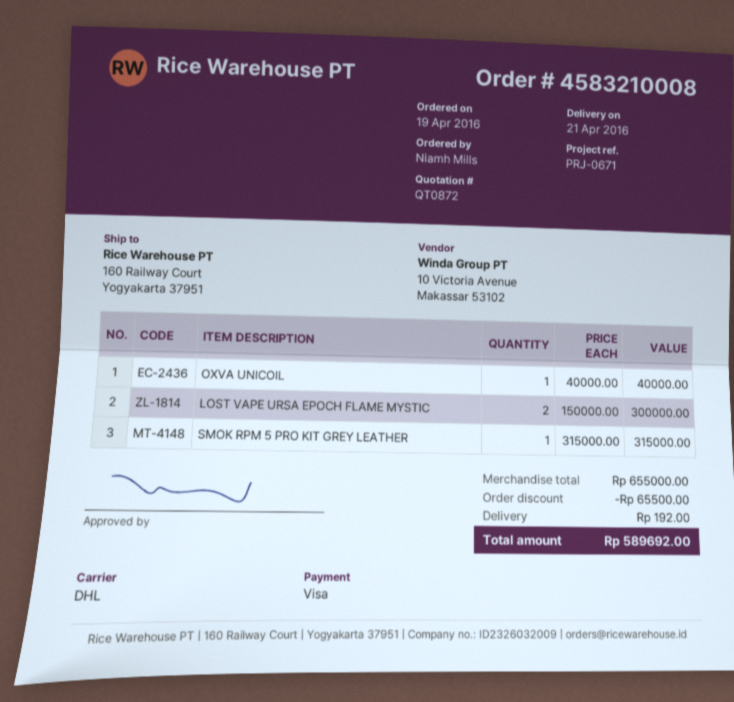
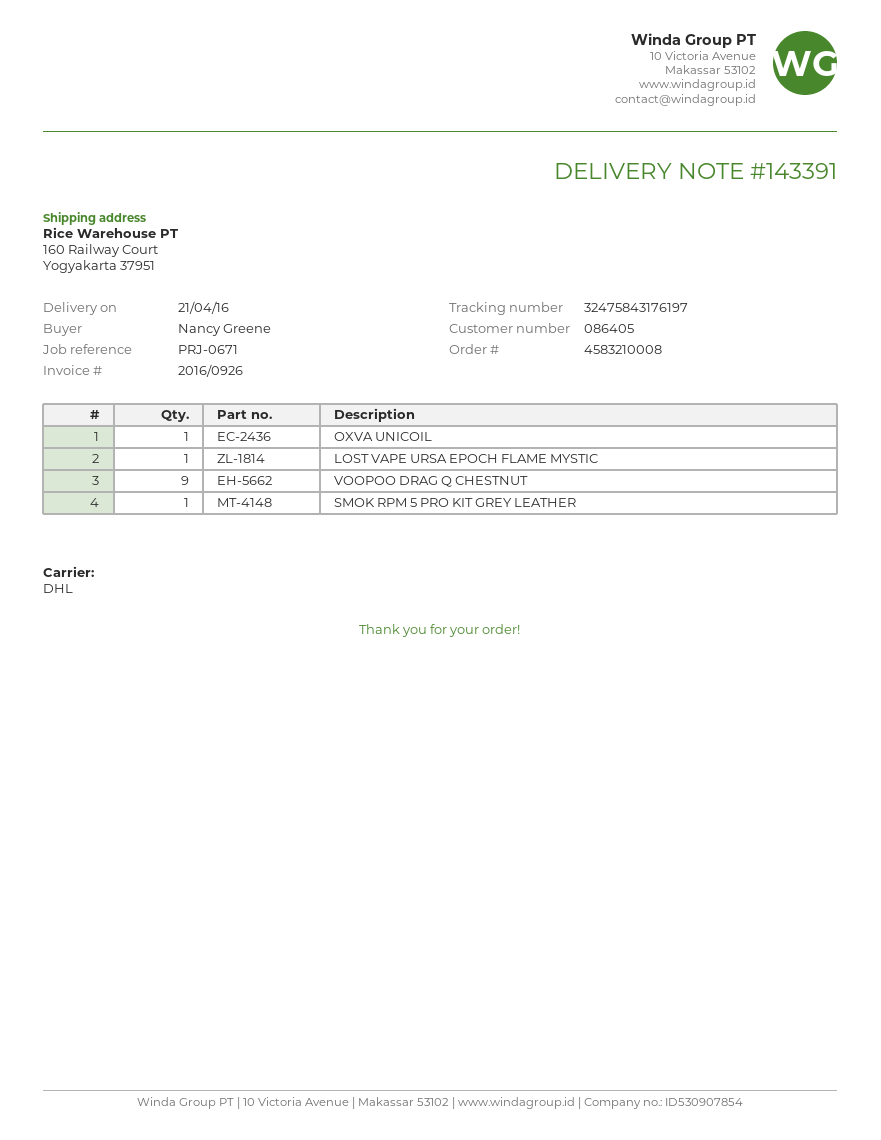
ordered by: Niamh Mills -> Nancy Greene
LOST VAPE URSA EPOCH FLAME MYSTIC: 2 -> 1
VOOPOO DRAG Q CHESTNUT: none -> 9

